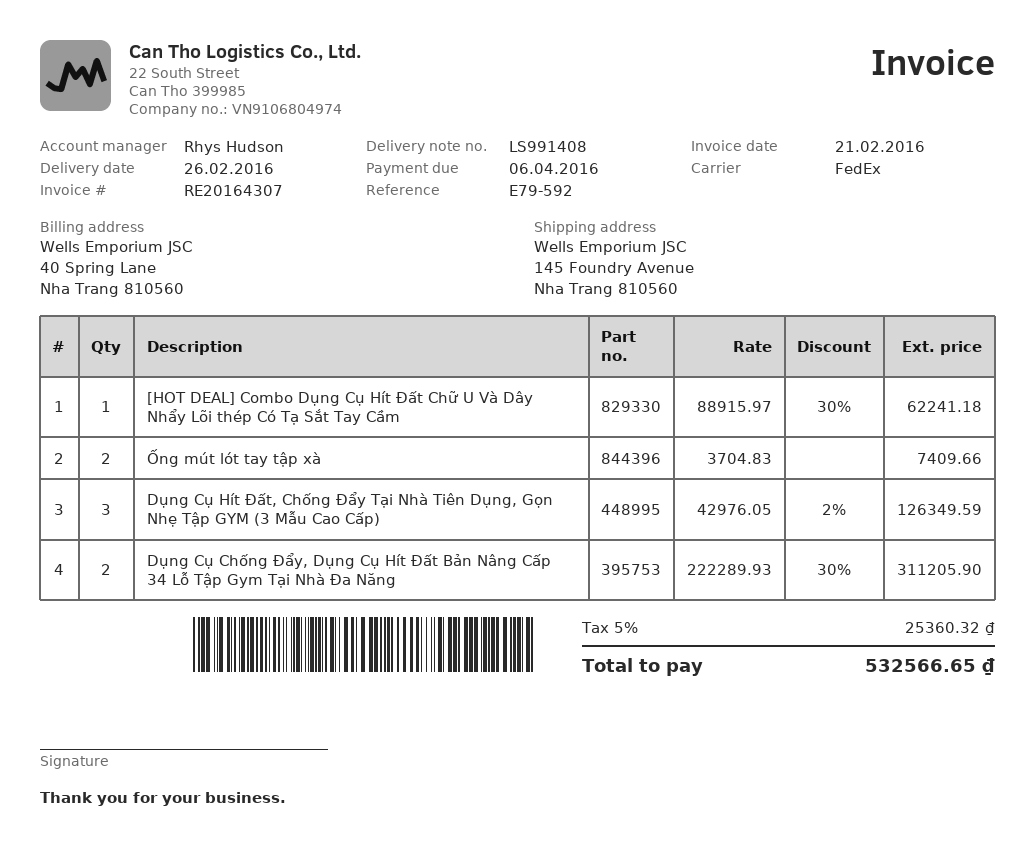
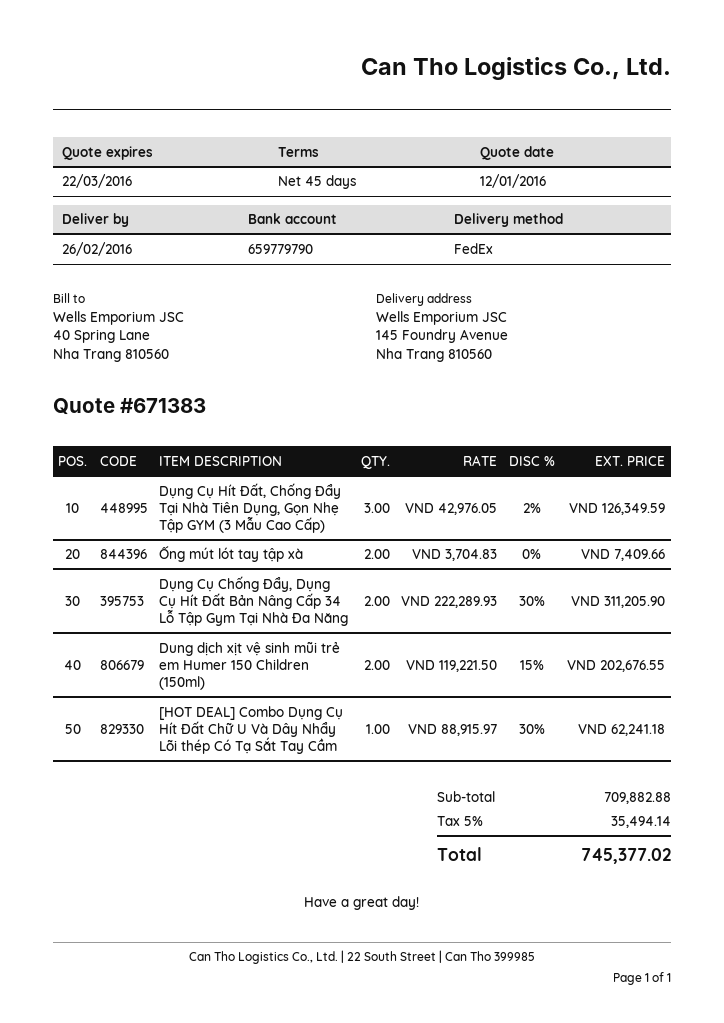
Dung dịch xịt vệ sinh mũi trẻ em Humer 150 Children (150ml): none -> 2 x 119221.50 - 15% = 202676.55
tax: 5% = 25360.32 -> 5% = 35494.14
total: 532566.65 -> 745377.02

